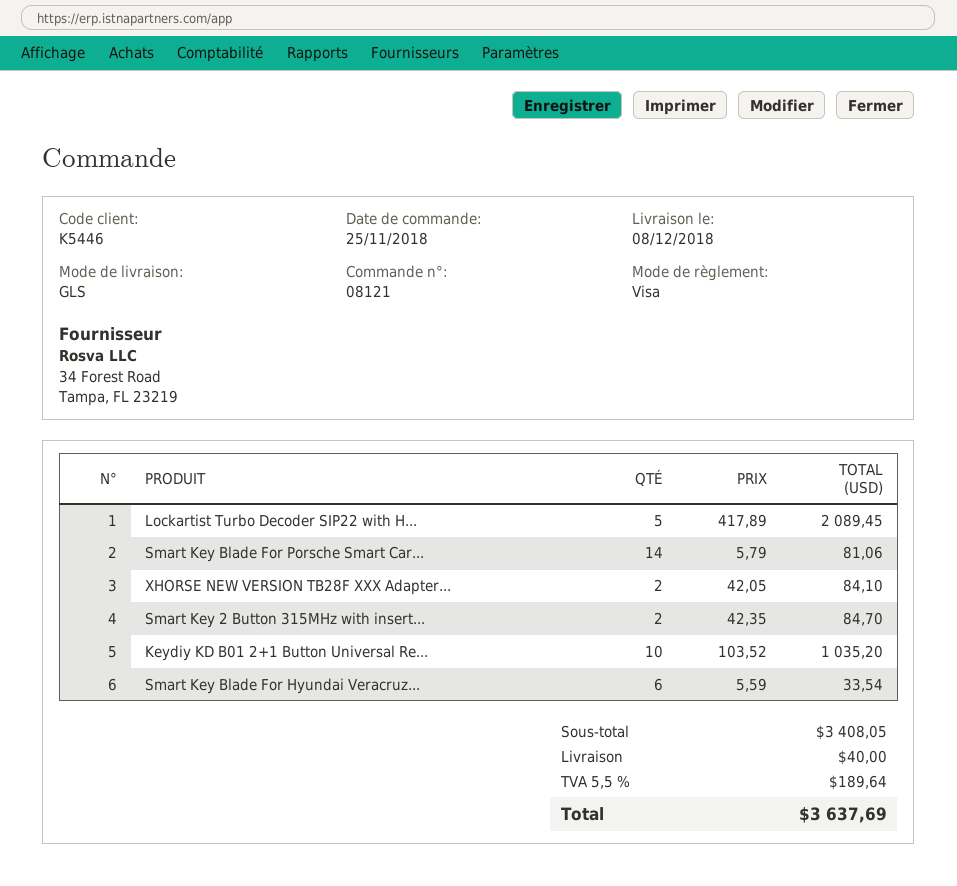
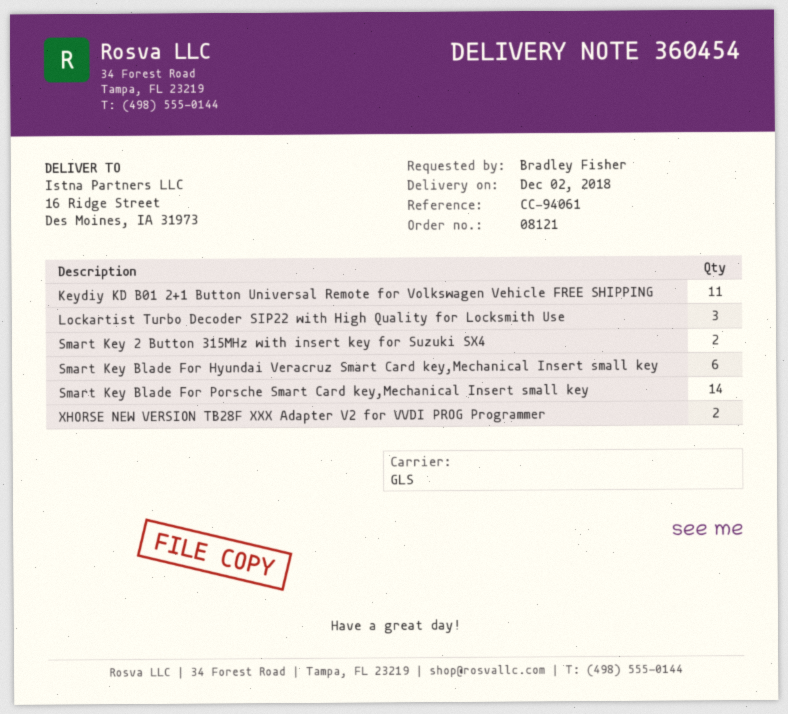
delivery date: 2018-12-08 -> 2018-12-02
Lockartist Turbo Decoder SIP22 with H...: 5 -> 3
Keydiy KD B01 2+1 Button Universal Re...: 10 -> 11

